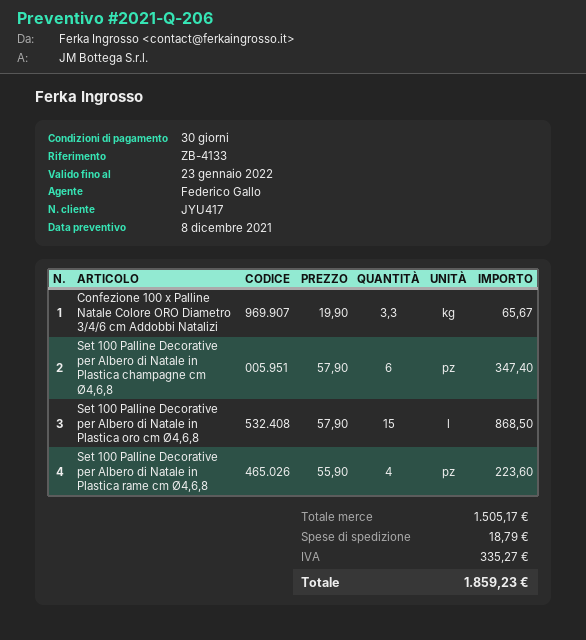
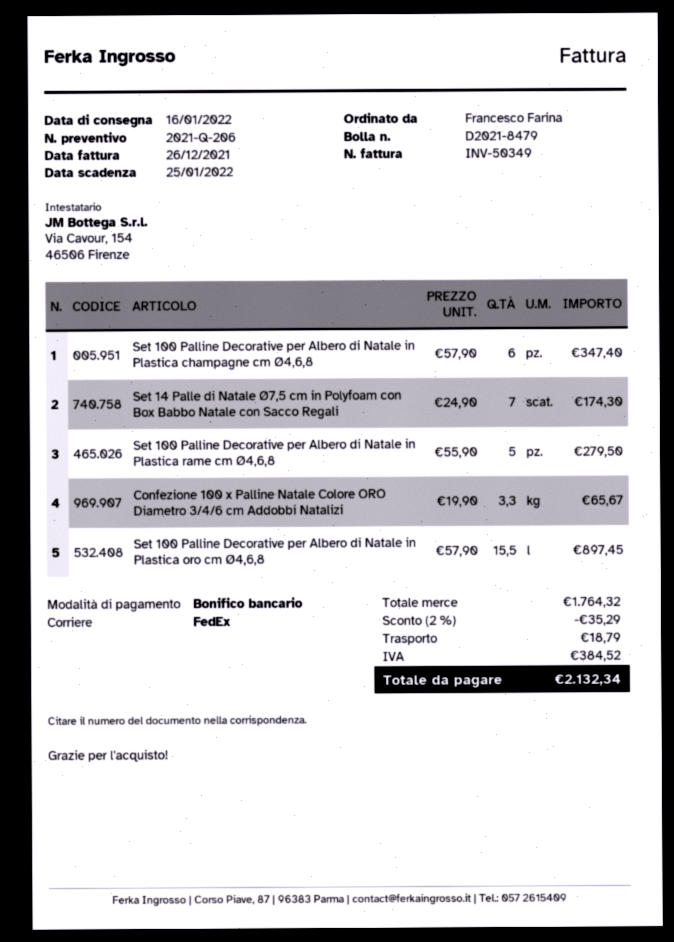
Set 100 Palline Decorative per Albero di Natale in Plastica oro cm Ø4,6,8: 15 x 57.90 = 868.50 -> 15.5 x 57.90 = 897.45
Set 100 Palline Decorative per Albero di Natale in Plastica rame cm Ø4,6,8: 4 x 55.90 = 223.60 -> 5 x 55.90 = 279.50
Set 14 Palle di Natale Ø7,5 cm in Polyfoam con Box Babbo Natale con Sacco Regali: none -> 7 x 24.90 = 174.30
subtotal: 1505.17 -> 1764.32
discount: none -> 2% = 35.29
tax: 335.27 -> 384.52
total: 1859.23 -> 2132.34

